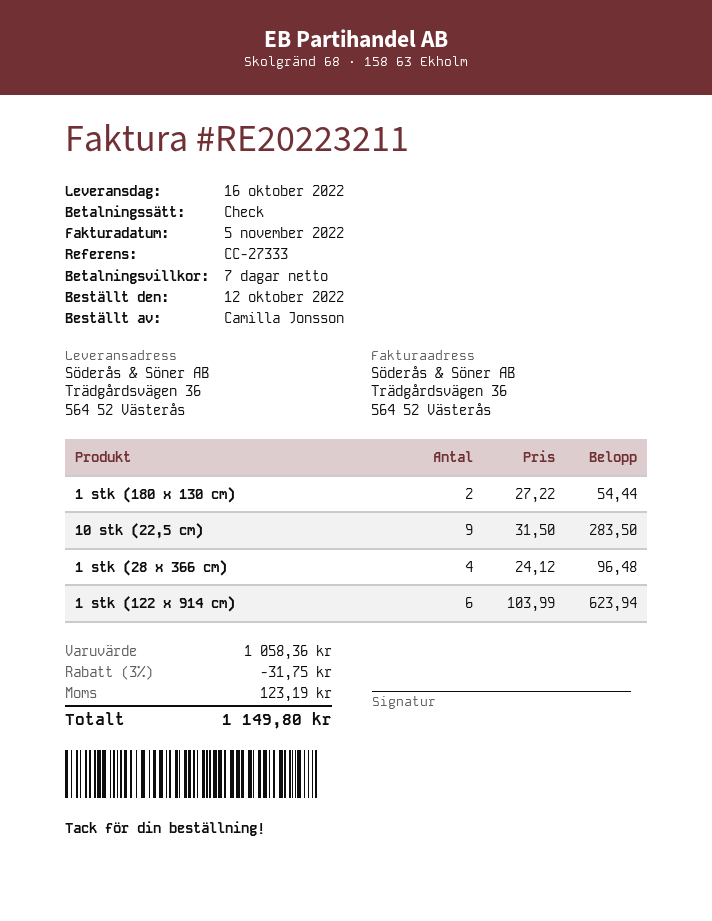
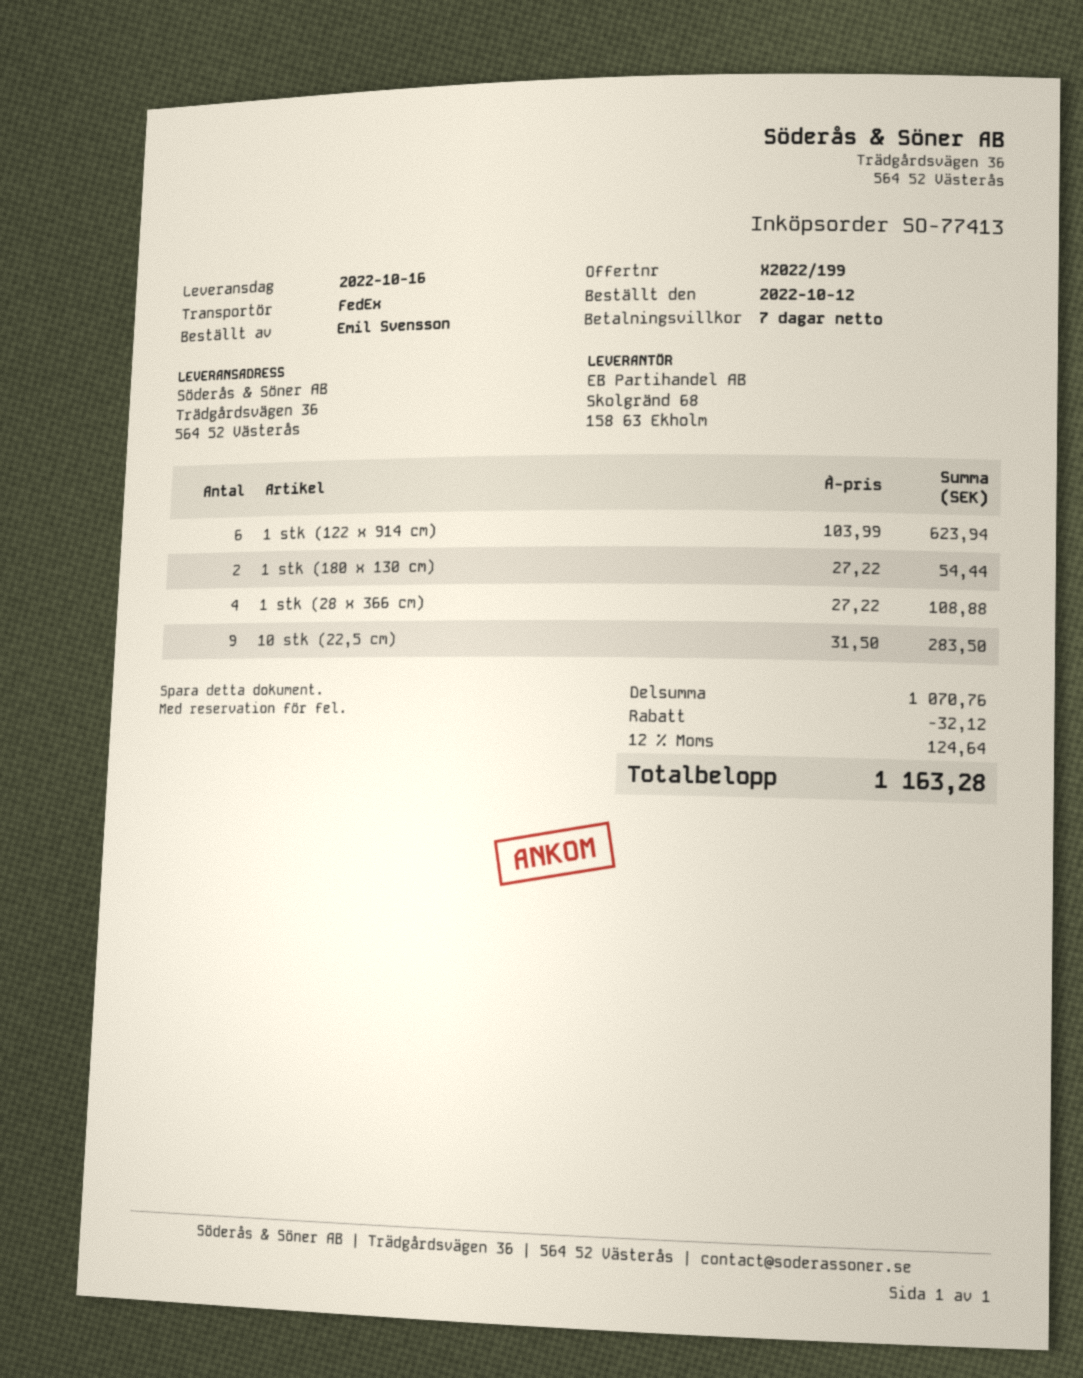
ordered by: Camilla Jonsson -> Emil Svensson
1 stk (28 x 366 cm): 4 x 24.12 = 96.48 -> 4 x 27.22 = 108.88
subtotal: 1058.36 -> 1070.76
discount: 31.75 -> 32.12
tax: 123.19 -> 124.64
total: 1149.80 -> 1163.28

